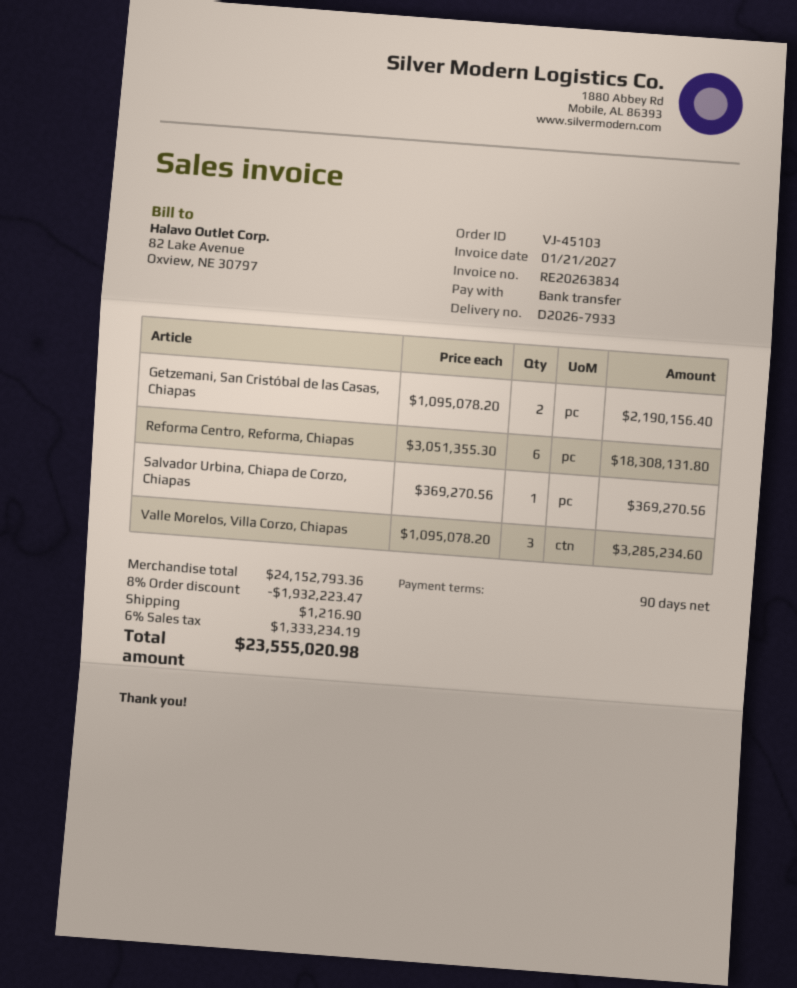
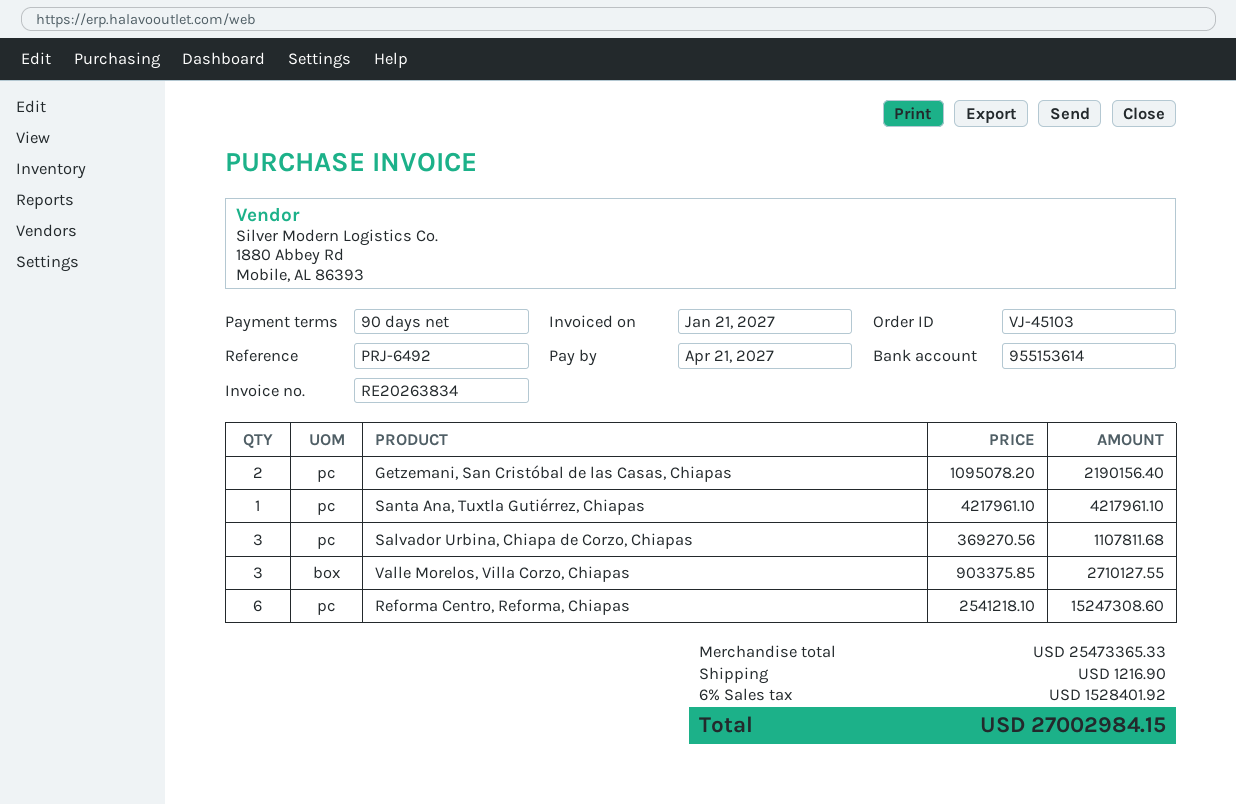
Reforma Centro, Reforma, Chiapas: 6 x 3051355.30 = 18308131.80 -> 6 x 2541218.10 = 15247308.60
Salvador Urbina, Chiapa de Corzo, Chiapas: 1 x 369270.56 = 369270.56 -> 3 x 369270.56 = 1107811.68
Valle Morelos, Villa Corzo, Chiapas: 3 x 1095078.20 = 3285234.60 -> 3 x 903375.85 = 2710127.55
Santa Ana, Tuxtla Gutiérrez, Chiapas: none -> 1 x 4217961.10 = 4217961.10
subtotal: 24152793.36 -> 25473365.33
discount: 8% = 1932223.47 -> none
tax: 6% = 1333234.19 -> 6% = 1528401.92
total: 23555020.98 -> 27002984.15

